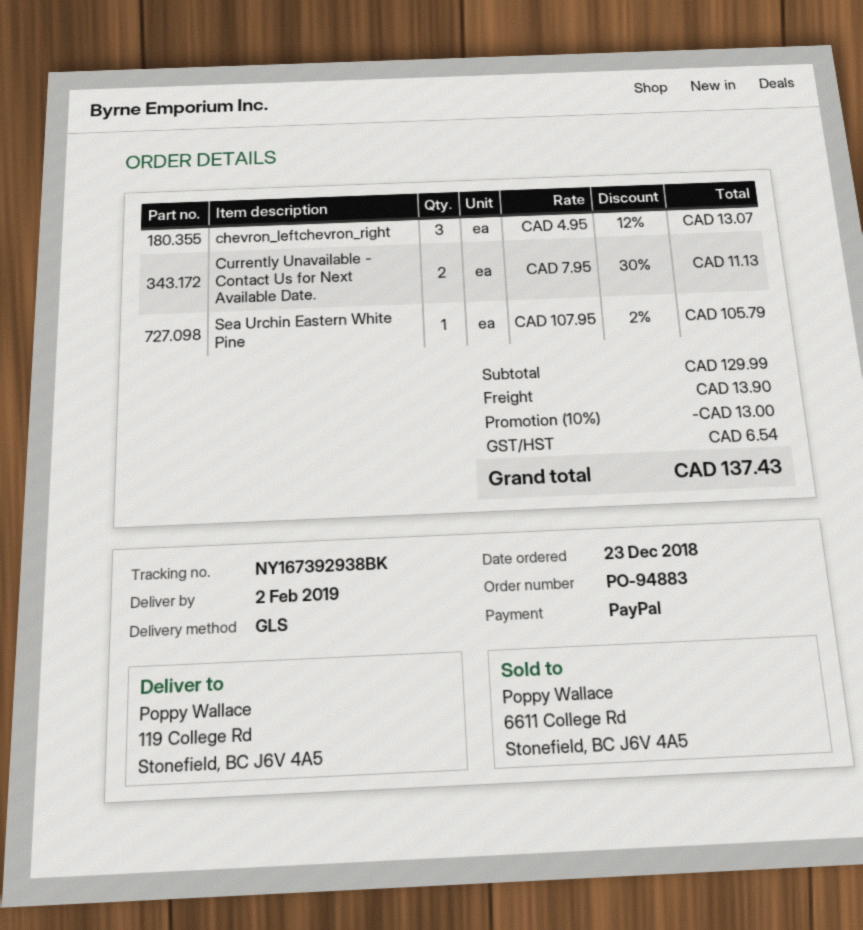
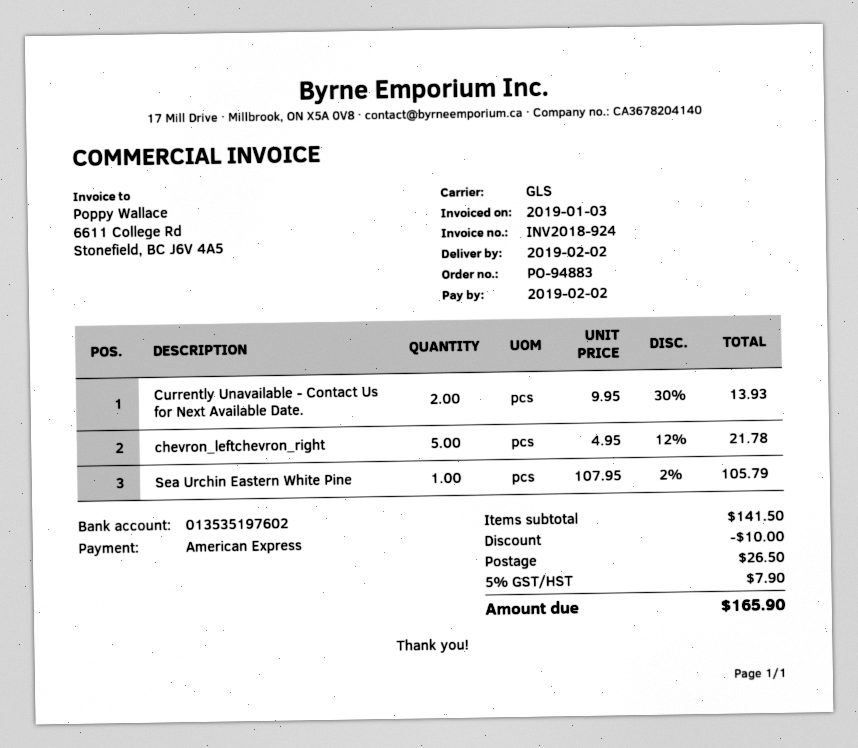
payment method: PayPal -> American Express
chevron_leftchevron_right: 3 x 4.95 - 12% = 13.07 -> 5 x 4.95 - 12% = 21.78
Currently Unavailable - Contact Us for Next Available Date.: 2 x 7.95 - 30% = 11.13 -> 2 x 9.95 - 30% = 13.93
subtotal: 129.99 -> 141.50
discount: 13.00 -> 10.00
shipping: 13.90 -> 26.50
tax: 6.54 -> 7.90
total: 137.43 -> 165.90

